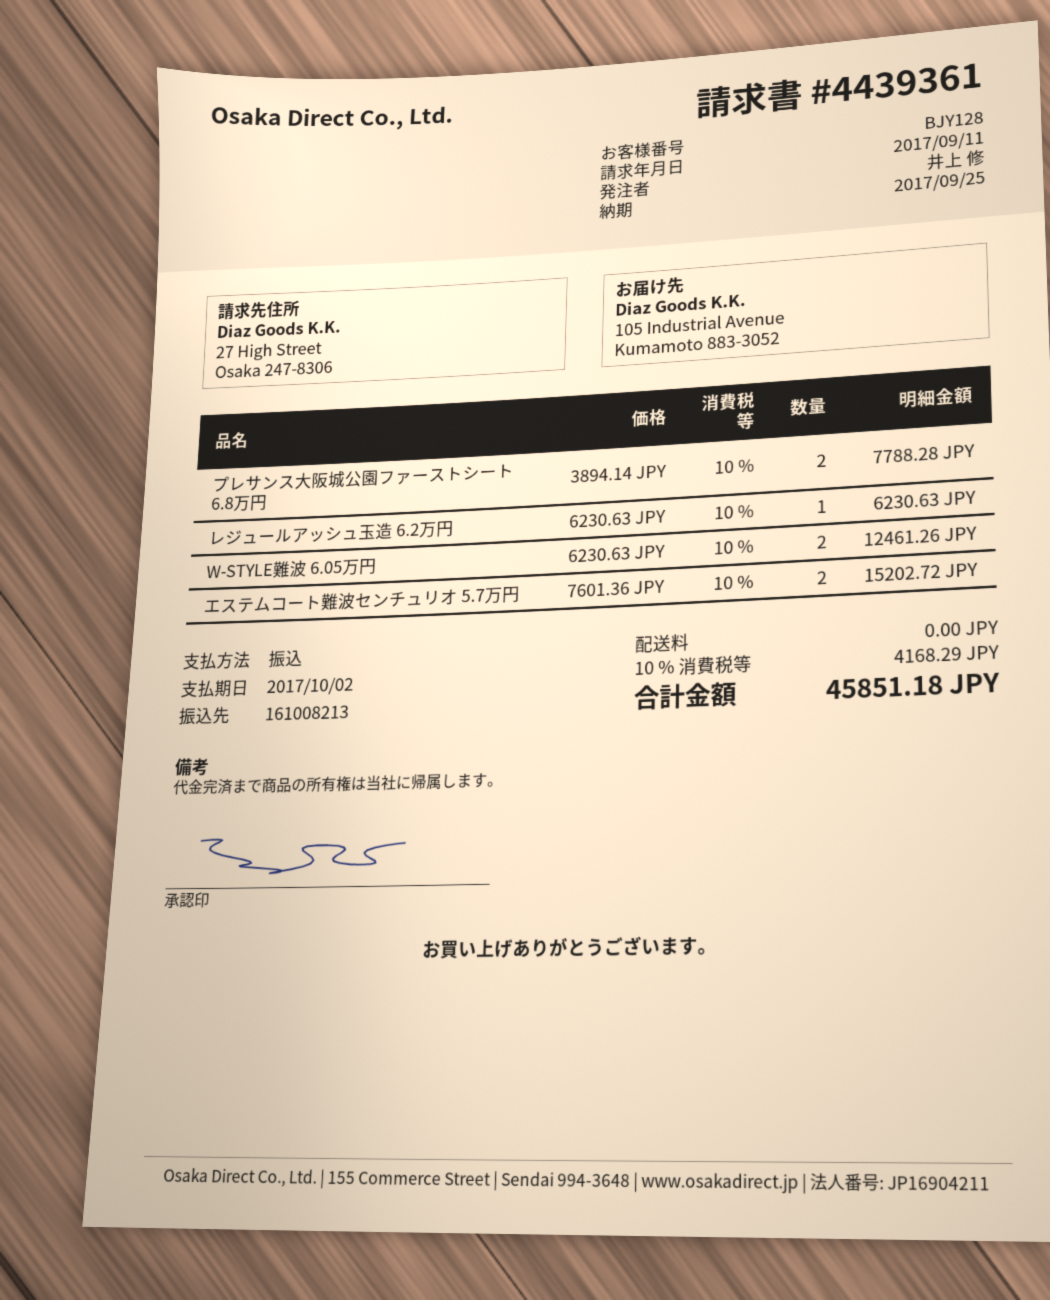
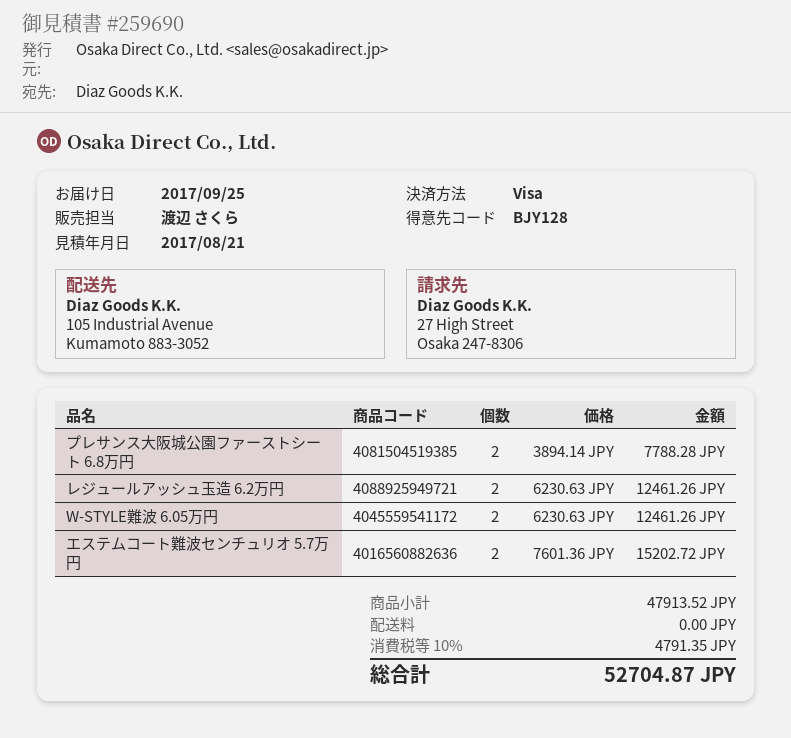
payment method: bank transfer -> Visa
レジュールアッシュ玉造 6.2万円: 1 x 6230.63 = 6230.63 -> 2 x 6230.63 = 12461.26
tax: 10% = 4168.29 -> 10% = 4791.35
total: 45851.18 -> 52704.87

